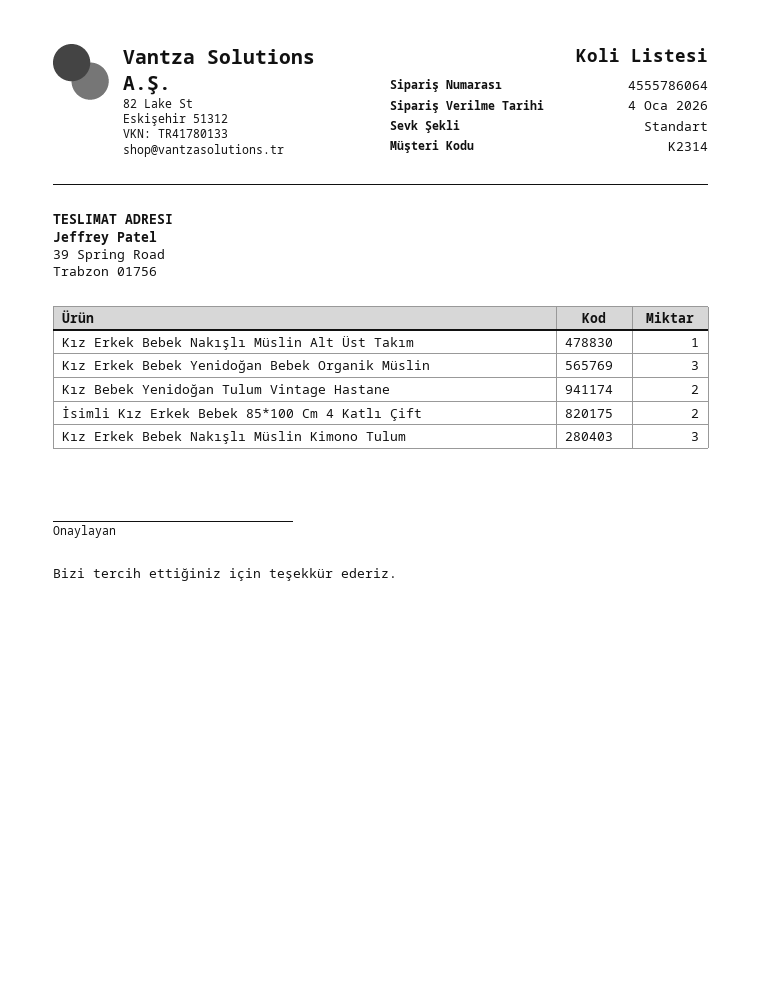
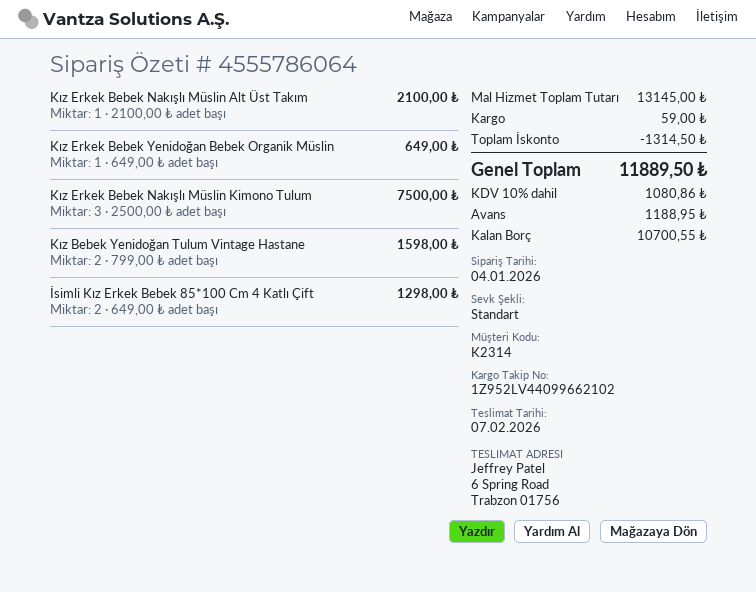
ship to: 39 Spring Road, Trabzon 01756 -> 6 Spring Road, Trabzon 01756
Kız Erkek Bebek Yenidoğan Bebek Organik Müslin: 3 -> 1

